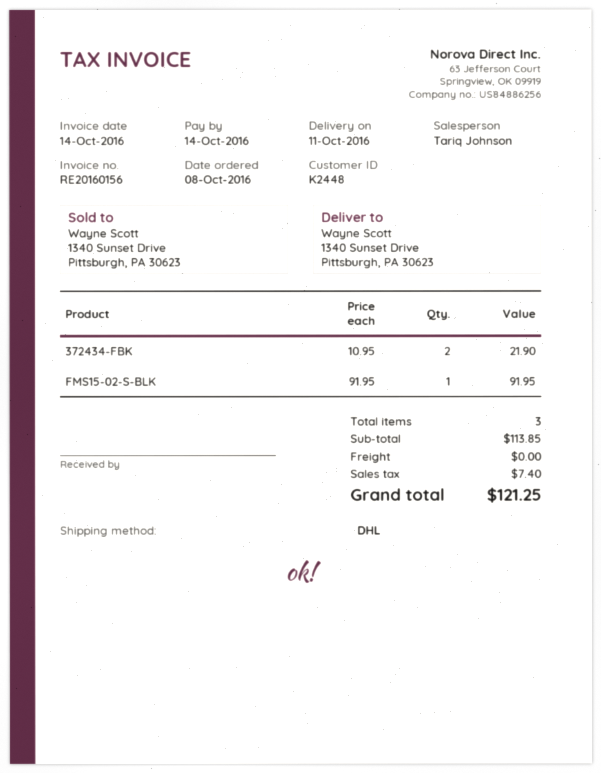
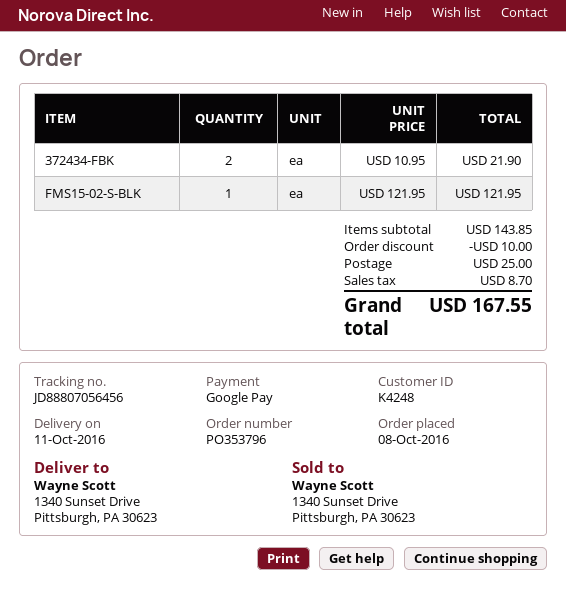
customer number: K2448 -> K4248
FMS15-02-S-BLK: 1 x 91.95 = 91.95 -> 1 x 121.95 = 121.95
subtotal: 113.85 -> 143.85
discount: none -> 10.00
shipping: 0.00 -> 25.00
tax: 7.40 -> 8.70
total: 121.25 -> 167.55

